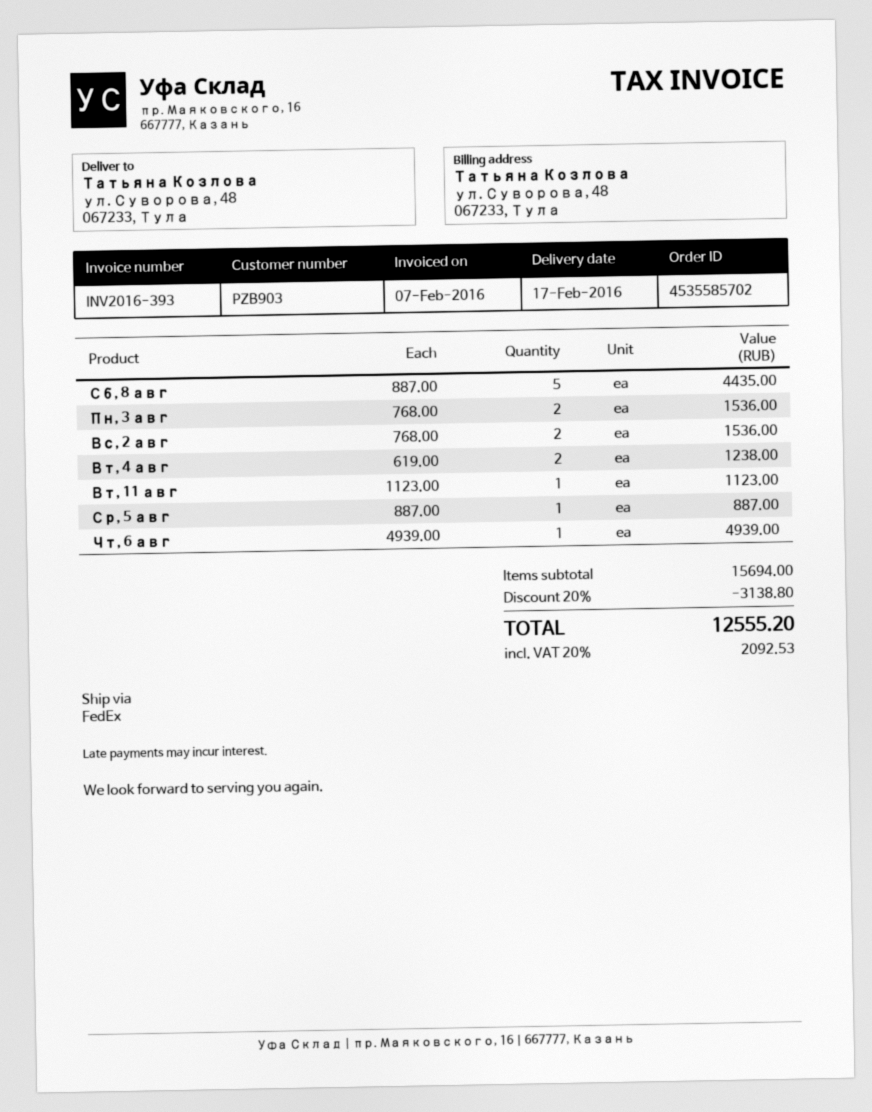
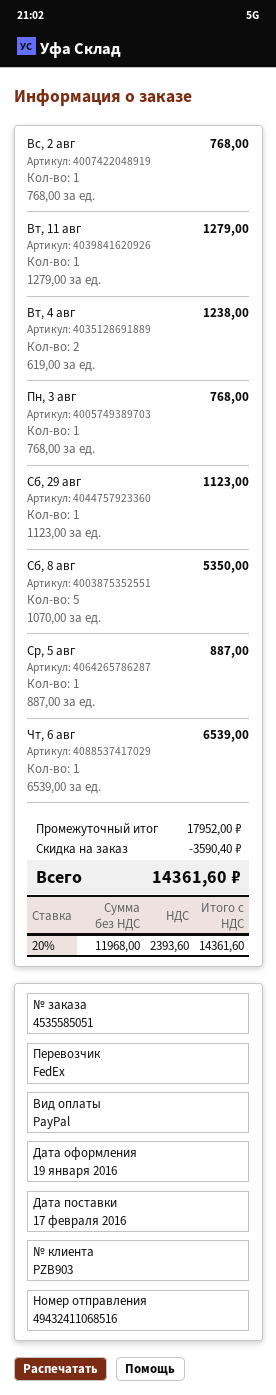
order number: 4535585702 -> 4535585051
Сб, 8 авг: 5 x 887.00 = 4435.00 -> 5 x 1070.00 = 5350.00
Пн, 3 авг: 2 x 768.00 = 1536.00 -> 1 x 768.00 = 768.00
Вс, 2 авг: 2 x 768.00 = 1536.00 -> 1 x 768.00 = 768.00
Вт, 11 авг: 1 x 1123.00 = 1123.00 -> 1 x 1279.00 = 1279.00
Чт, 6 авг: 1 x 4939.00 = 4939.00 -> 1 x 6539.00 = 6539.00
Сб, 29 авг: none -> 1 x 1123.00 = 1123.00
subtotal: 15694.00 -> 17952.00
discount: 3138.80 -> 3590.40
tax: 20% = 2092.53 -> 20% = 2393.60
total: 12555.20 -> 14361.60

